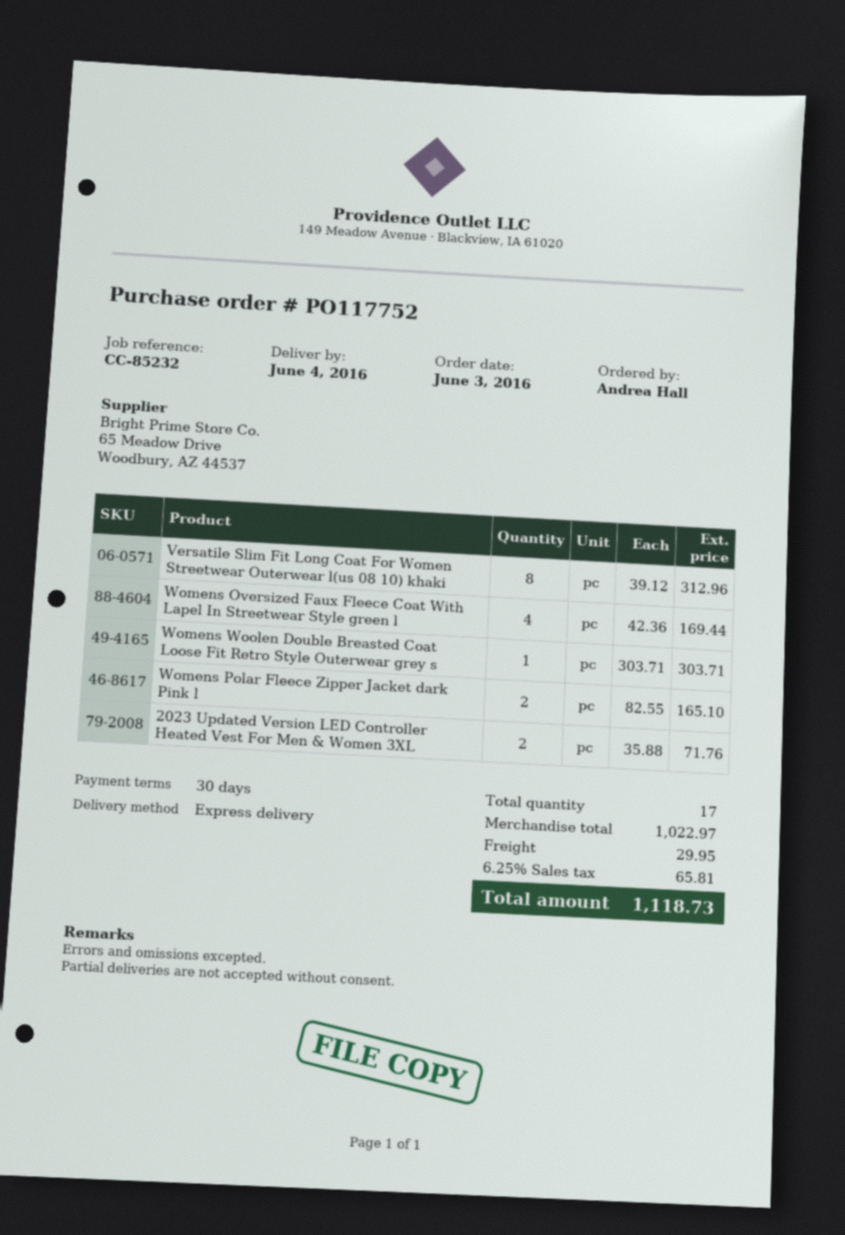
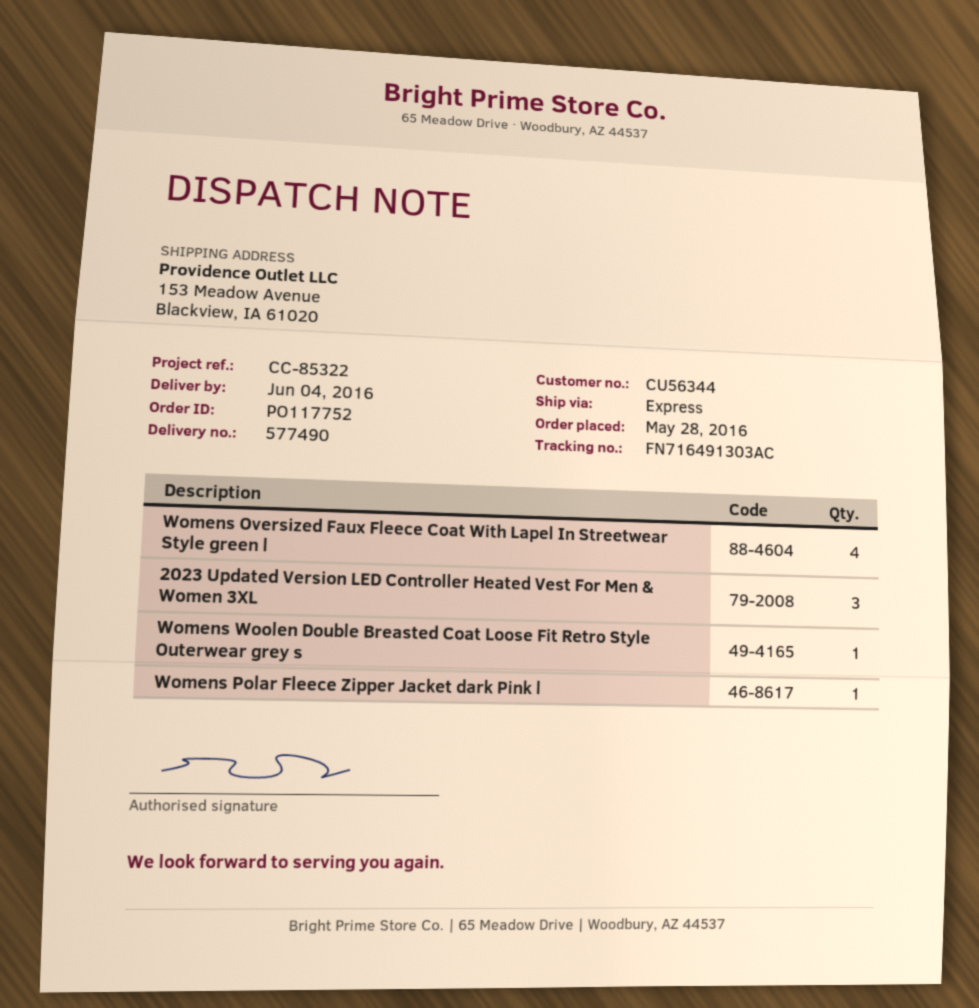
order date: 2016-06-03 -> 2016-05-28
reference: CC-85232 -> CC-85322
Versatile Slim Fit Long Coat For Women Streetwear Outerwear l(us 08 10) khaki: 8 -> none
Womens Polar Fleece Zipper Jacket dark Pink l: 2 -> 1
2023 Updated Version LED Controller Heated Vest For Men & Women 3XL: 2 -> 3

